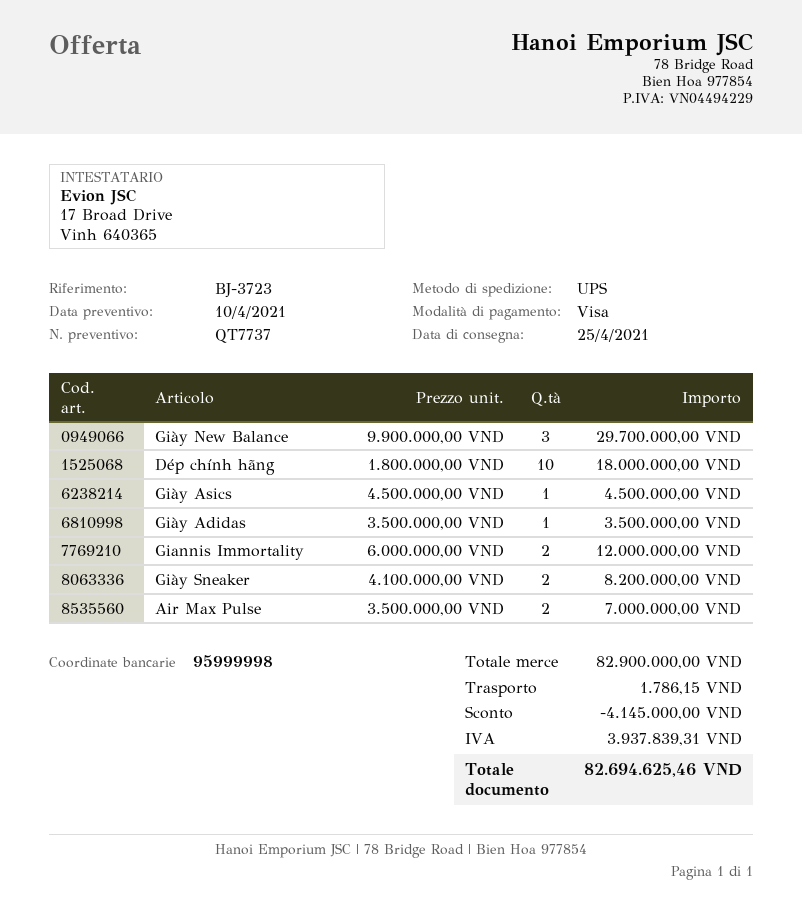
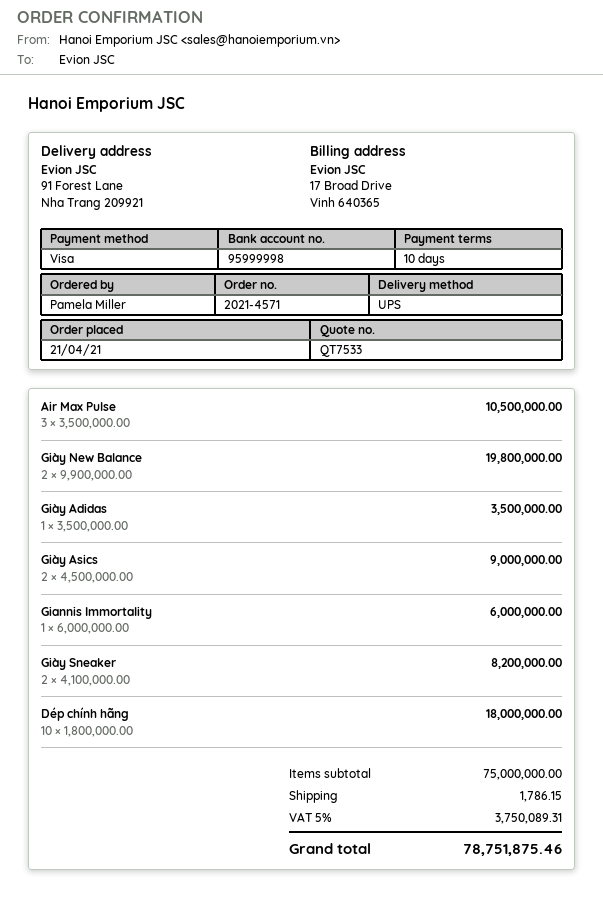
quote number: QT7737 -> QT7533
Giày New Balance: 3 x 9900000.00 = 29700000.00 -> 2 x 9900000.00 = 19800000.00
Giày Asics: 1 x 4500000.00 = 4500000.00 -> 2 x 4500000.00 = 9000000.00
Giannis Immortality: 2 x 6000000.00 = 12000000.00 -> 1 x 6000000.00 = 6000000.00
Air Max Pulse: 2 x 3500000.00 = 7000000.00 -> 3 x 3500000.00 = 10500000.00
subtotal: 82900000.00 -> 75000000.00
discount: 4145000.00 -> none
tax: 3937839.31 -> 3750089.31
total: 82694625.46 -> 78751875.46

